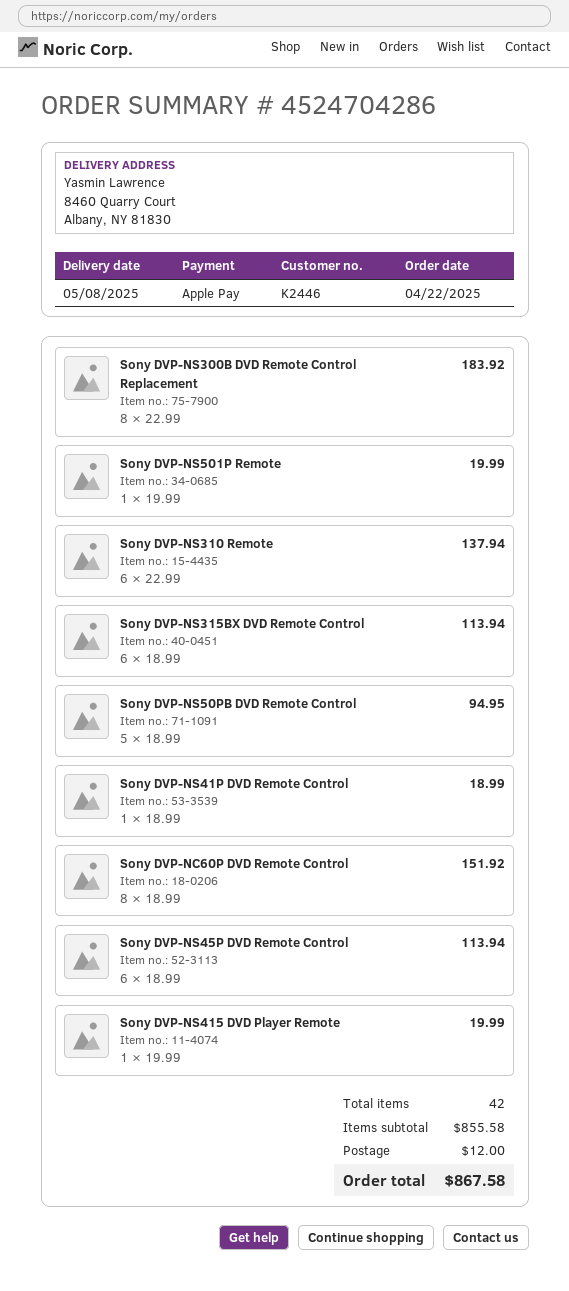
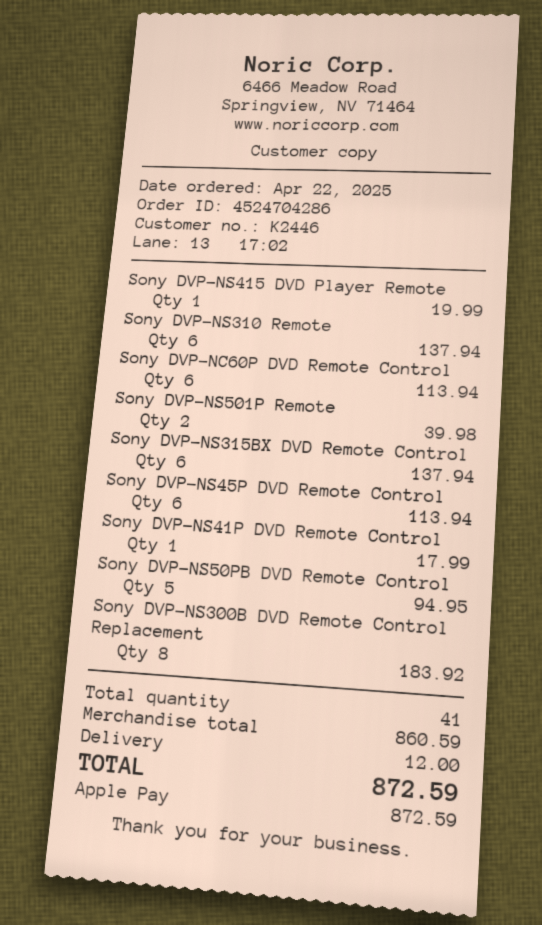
Sony DVP-NS501P Remote: 1 for 19.99 -> 2 for 39.98
Sony DVP-NS315BX DVD Remote Control: 6 for 113.94 -> 6 for 137.94
Sony DVP-NS41P DVD Remote Control: 1 for 18.99 -> 1 for 17.99
Sony DVP-NC60P DVD Remote Control: 8 for 151.92 -> 6 for 113.94
total quantity: 42 -> 41
subtotal: 855.58 -> 860.59
total: 867.58 -> 872.59

